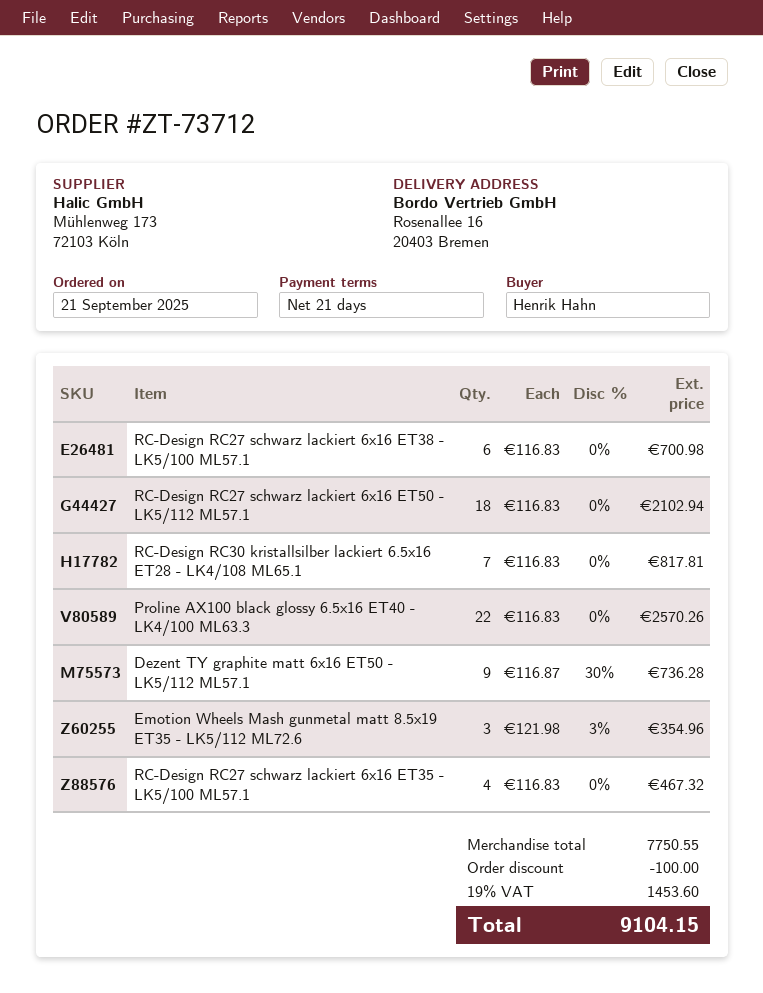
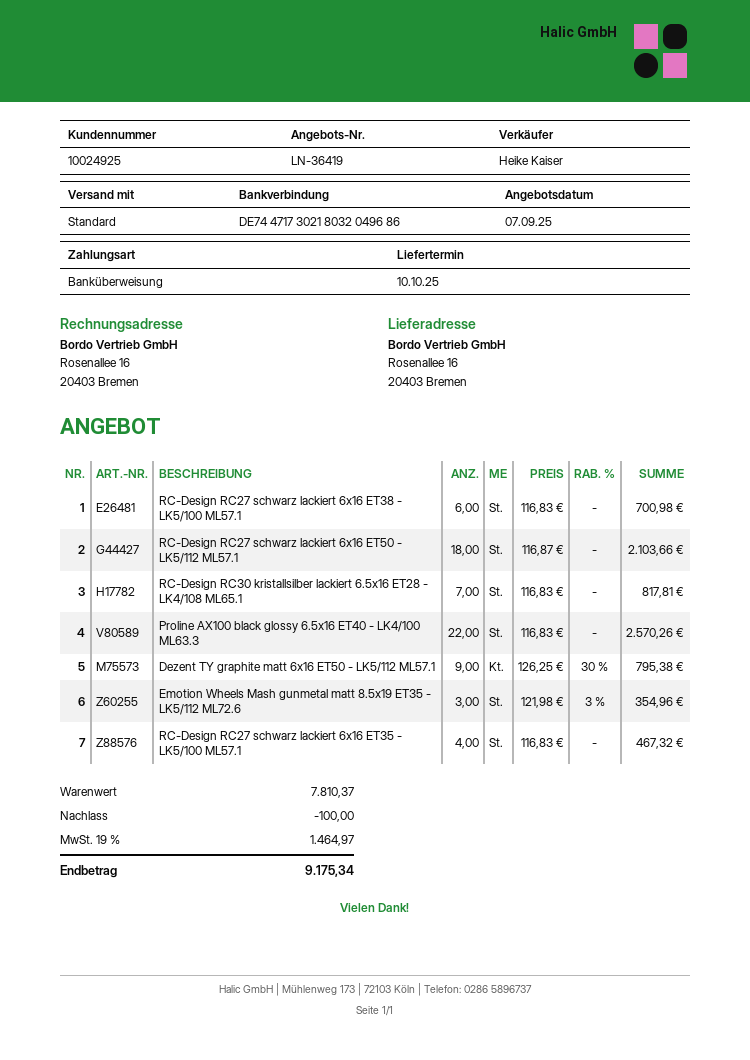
RC-Design RC27 schwarz lackiert 6x16 ET50 - LK5/112 ML57.1: 18 x 116.83 = 2102.94 -> 18 x 116.87 = 2103.66
Dezent TY graphite matt 6x16 ET50 - LK5/112 ML57.1: 9 x 116.87 - 30% = 736.28 -> 9 x 126.25 - 30% = 795.38
subtotal: 7750.55 -> 7810.37
tax: 19% = 1453.60 -> 19% = 1464.97
total: 9104.15 -> 9175.34

